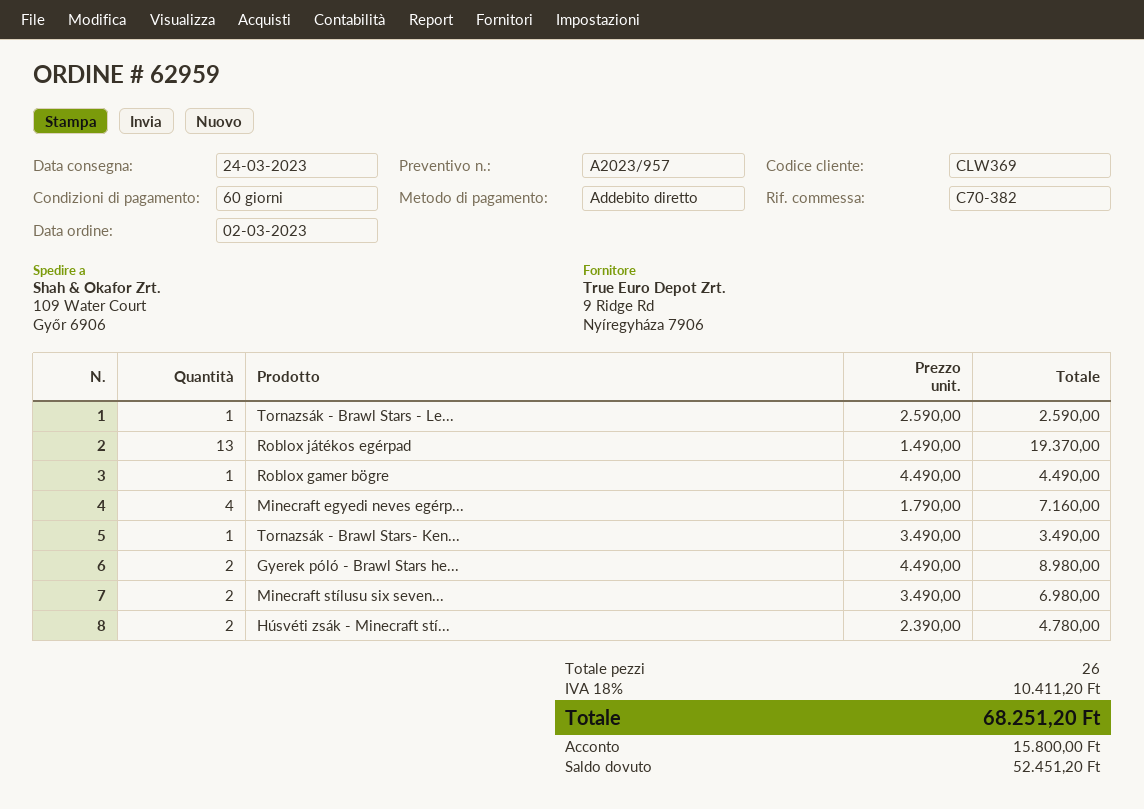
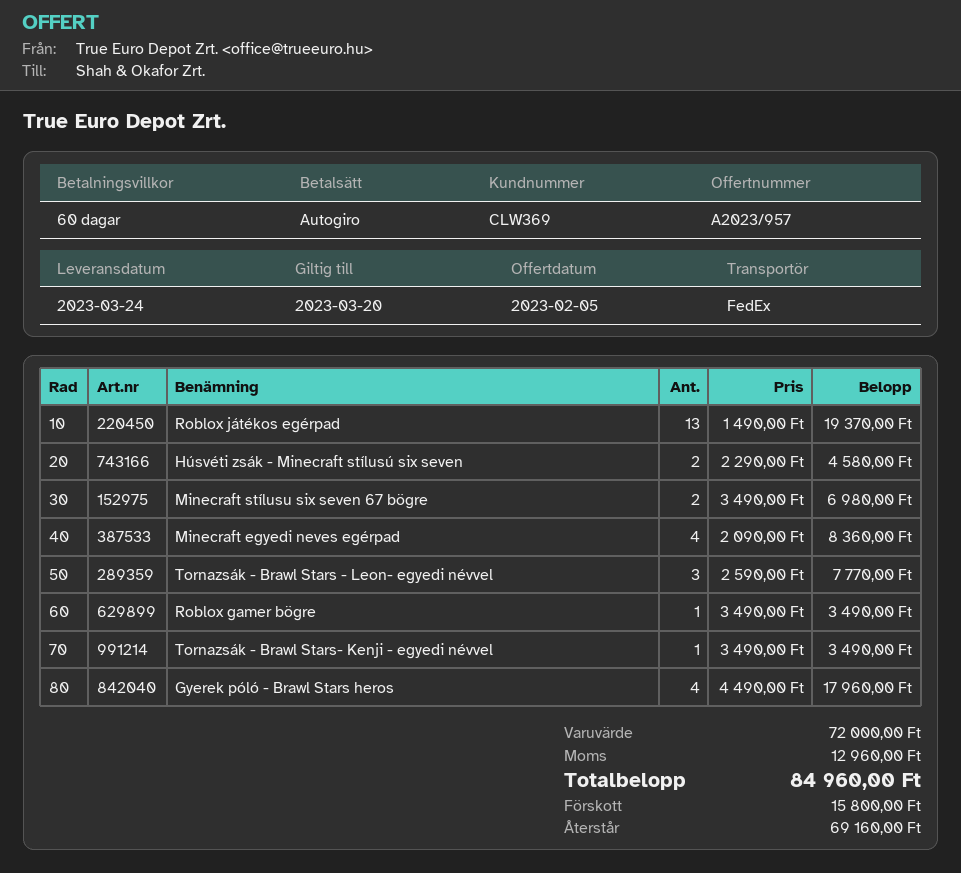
Tornazsák - Brawl Stars - Le...: 1 x 2590.00 = 2590.00 -> 3 x 2590.00 = 7770.00
Roblox gamer bögre: 1 x 4490.00 = 4490.00 -> 1 x 3490.00 = 3490.00
Minecraft egyedi neves egérp...: 4 x 1790.00 = 7160.00 -> 4 x 2090.00 = 8360.00
Gyerek póló - Brawl Stars he...: 2 x 4490.00 = 8980.00 -> 4 x 4490.00 = 17960.00
Húsvéti zsák - Minecraft stí...: 2 x 2390.00 = 4780.00 -> 2 x 2290.00 = 4580.00
tax: 10411.20 -> 12960.00
total: 68251.20 -> 84960.00
balance: 52451.20 -> 69160.00

